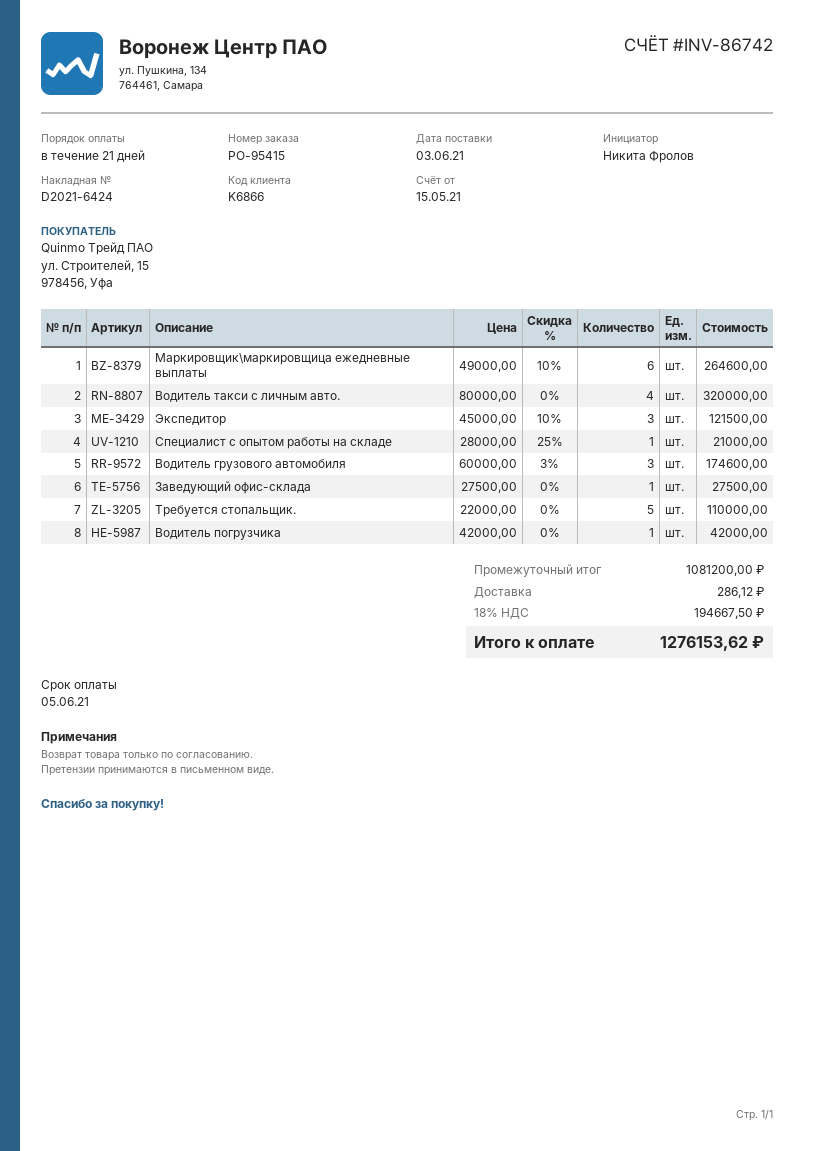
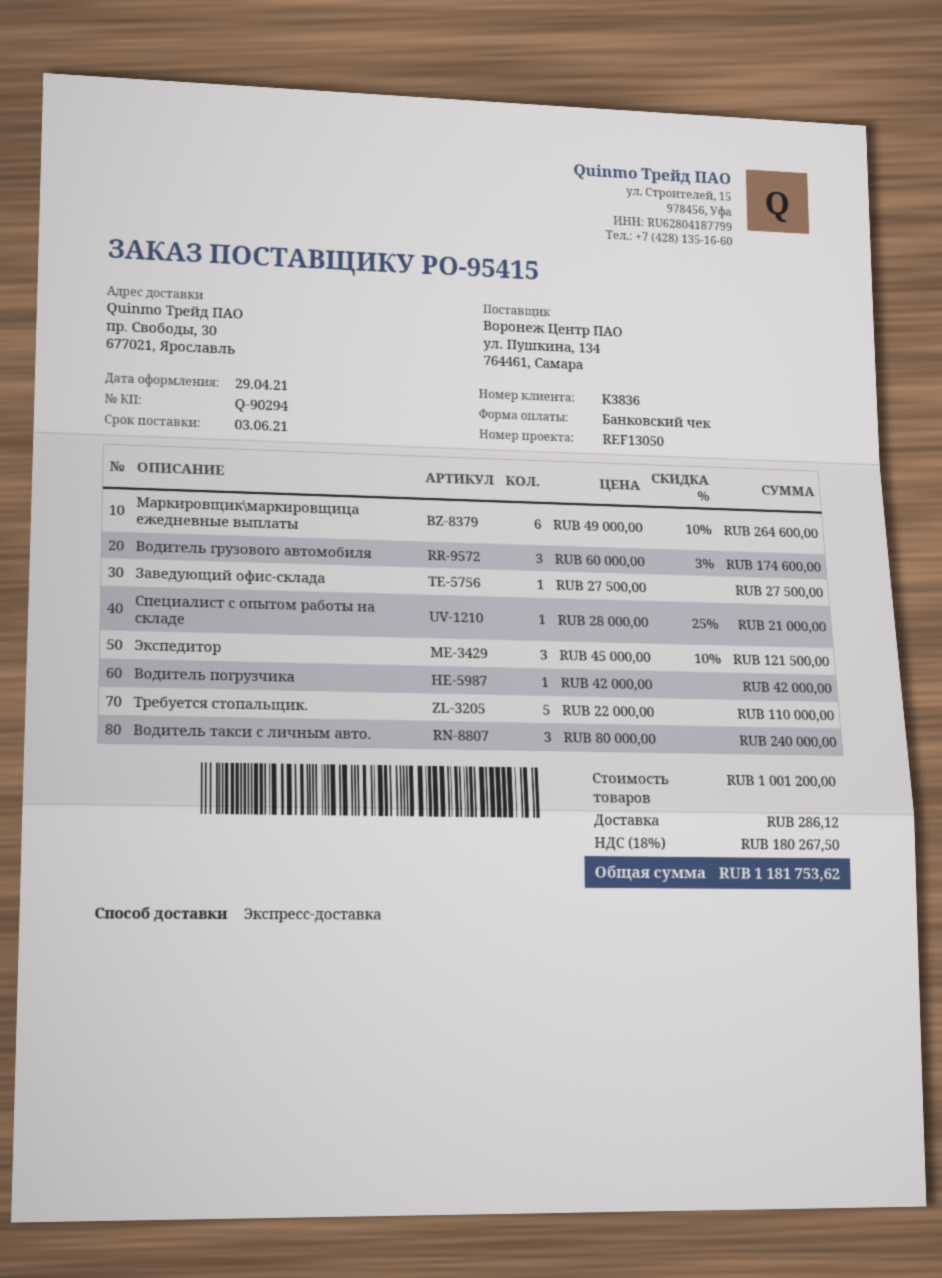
customer number: K6866 -> K3836
Водитель такси с личным авто.: 4 x 80000.00 = 320000.00 -> 3 x 80000.00 = 240000.00
subtotal: 1081200.00 -> 1001200.00
tax: 18% = 194667.50 -> 18% = 180267.50
total: 1276153.62 -> 1181753.62

